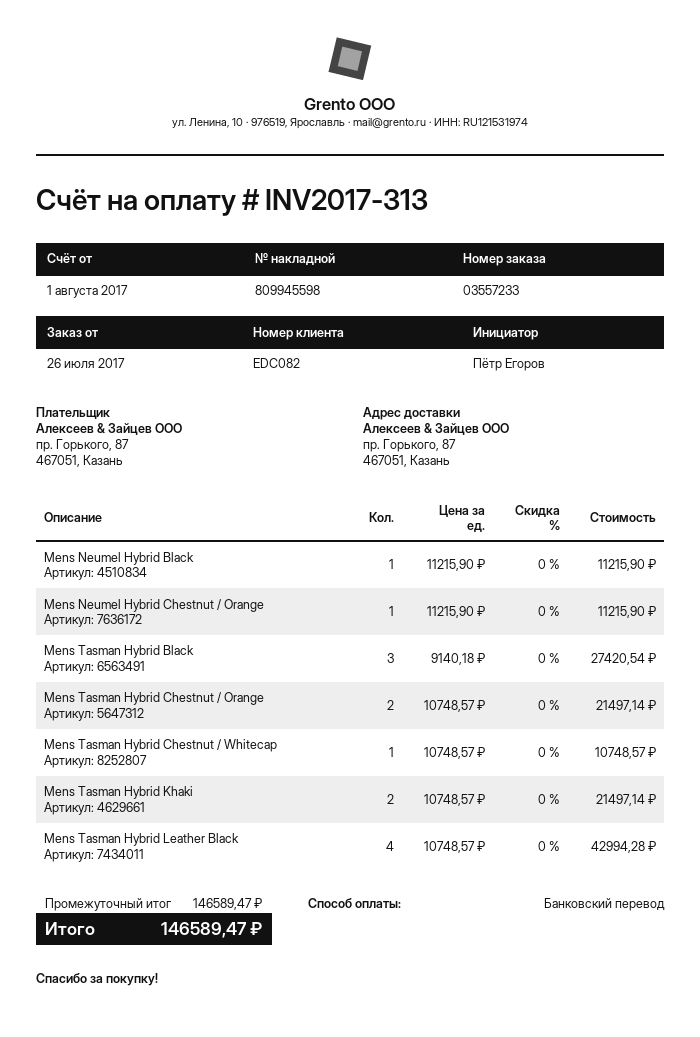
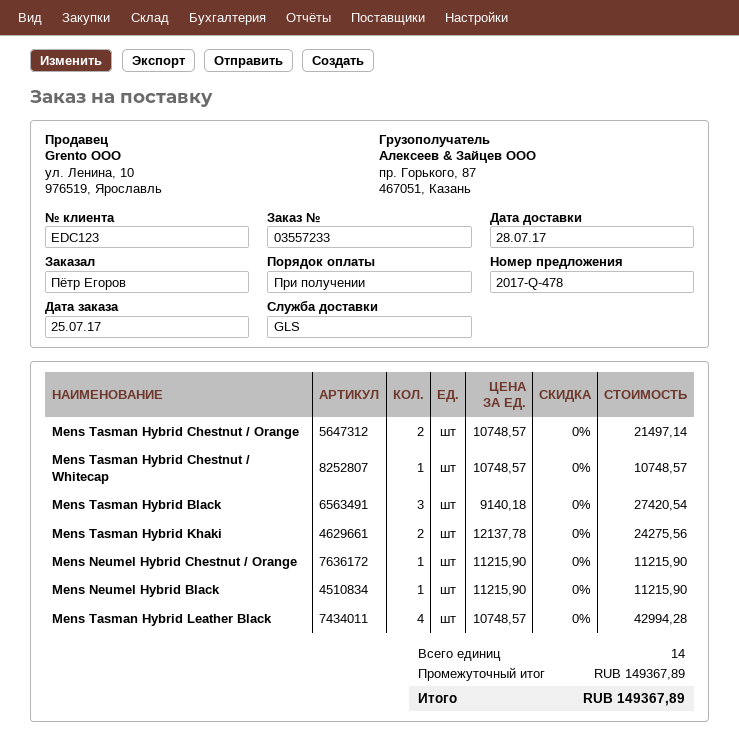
order date: 2017-07-26 -> 2017-07-25
customer number: EDC082 -> EDC123
Mens Tasman Hybrid Khaki: 2 x 10748.57 = 21497.14 -> 2 x 12137.78 = 24275.56
subtotal: 146589.47 -> 149367.89
total: 146589.47 -> 149367.89

